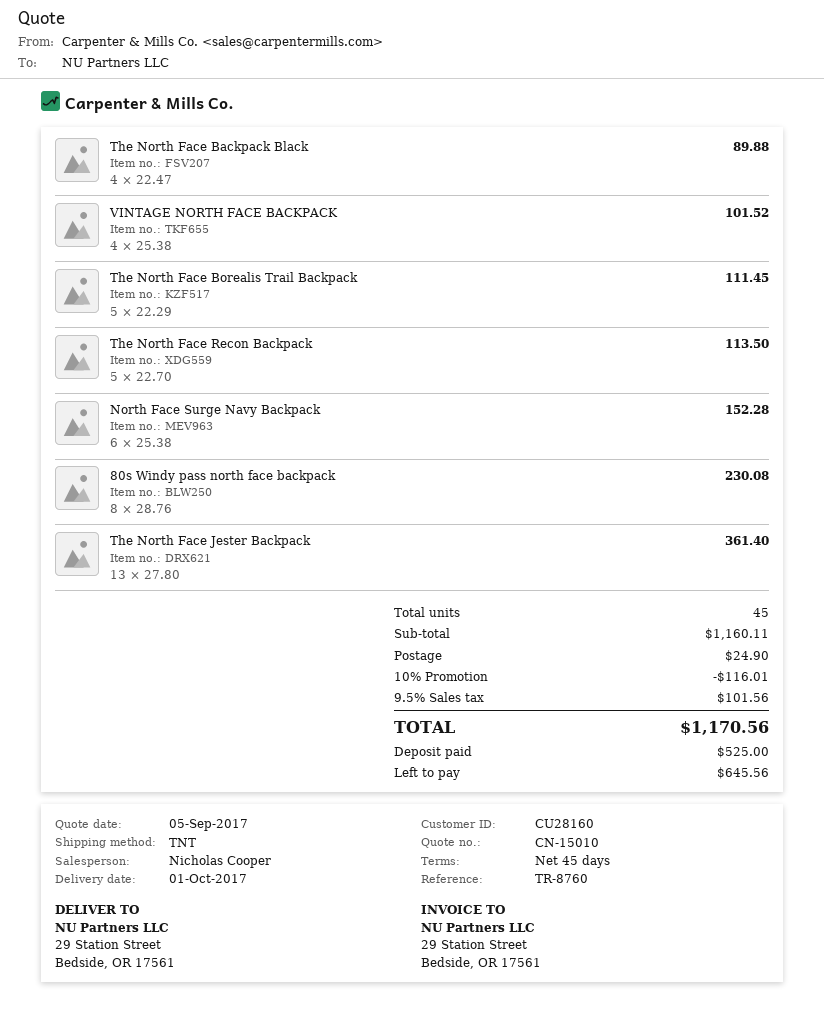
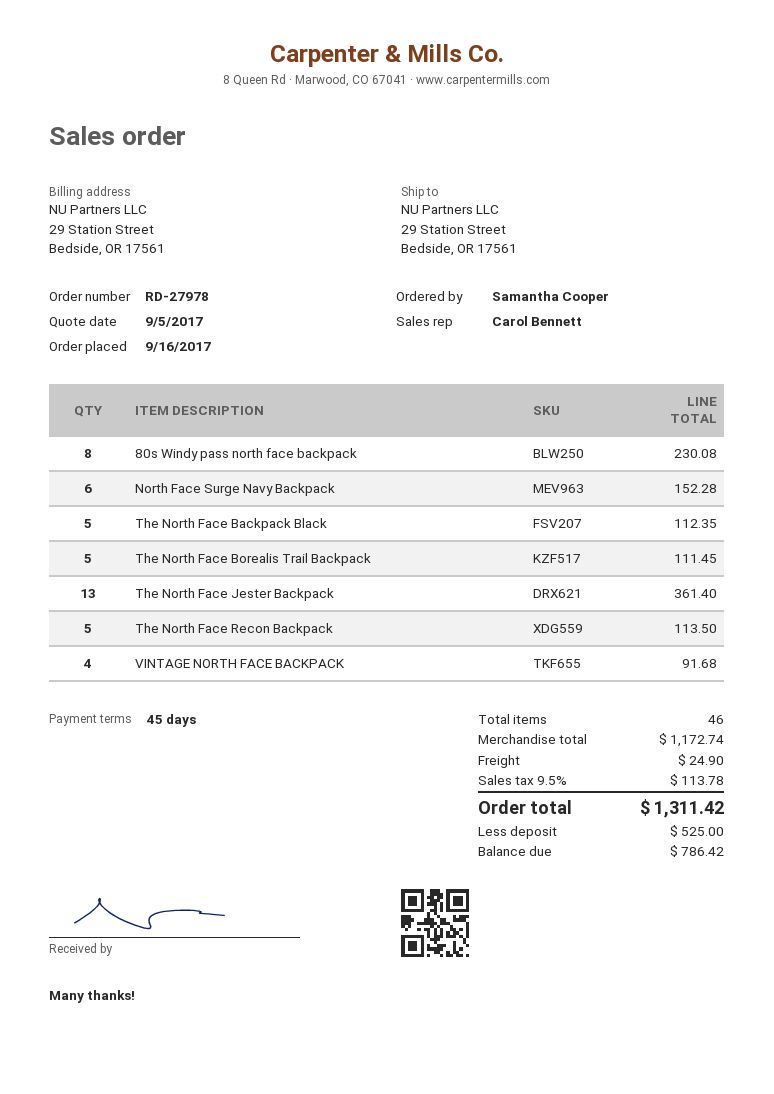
sales rep: Nicholas Cooper -> Carol Bennett
The North Face Backpack Black: 4 for 89.88 -> 5 for 112.35
VINTAGE NORTH FACE BACKPACK: 4 for 101.52 -> 4 for 91.68
total quantity: 45 -> 46
subtotal: 1160.11 -> 1172.74
discount: 10% = 116.01 -> none
tax: 9.5% = 101.56 -> 9.5% = 113.78
total: 1170.56 -> 1311.42
balance: 645.56 -> 786.42

